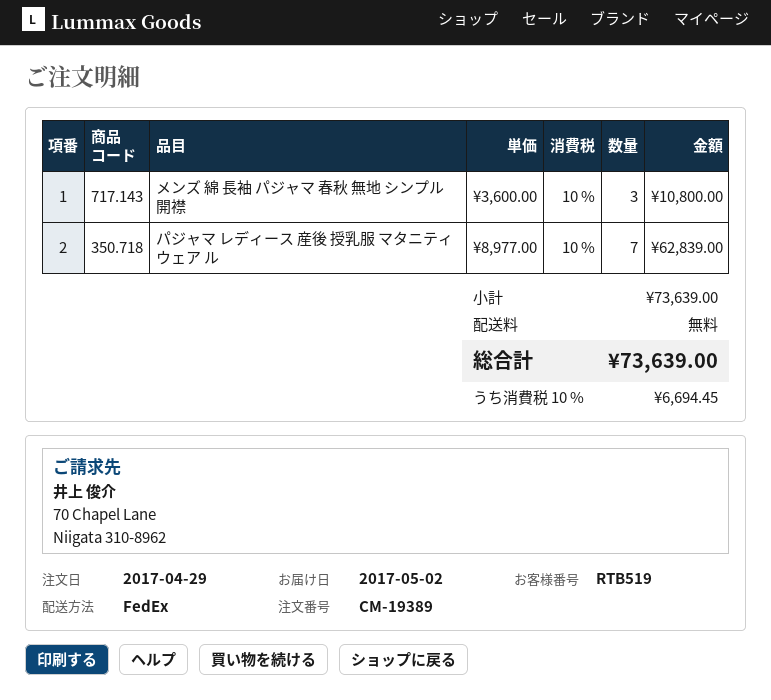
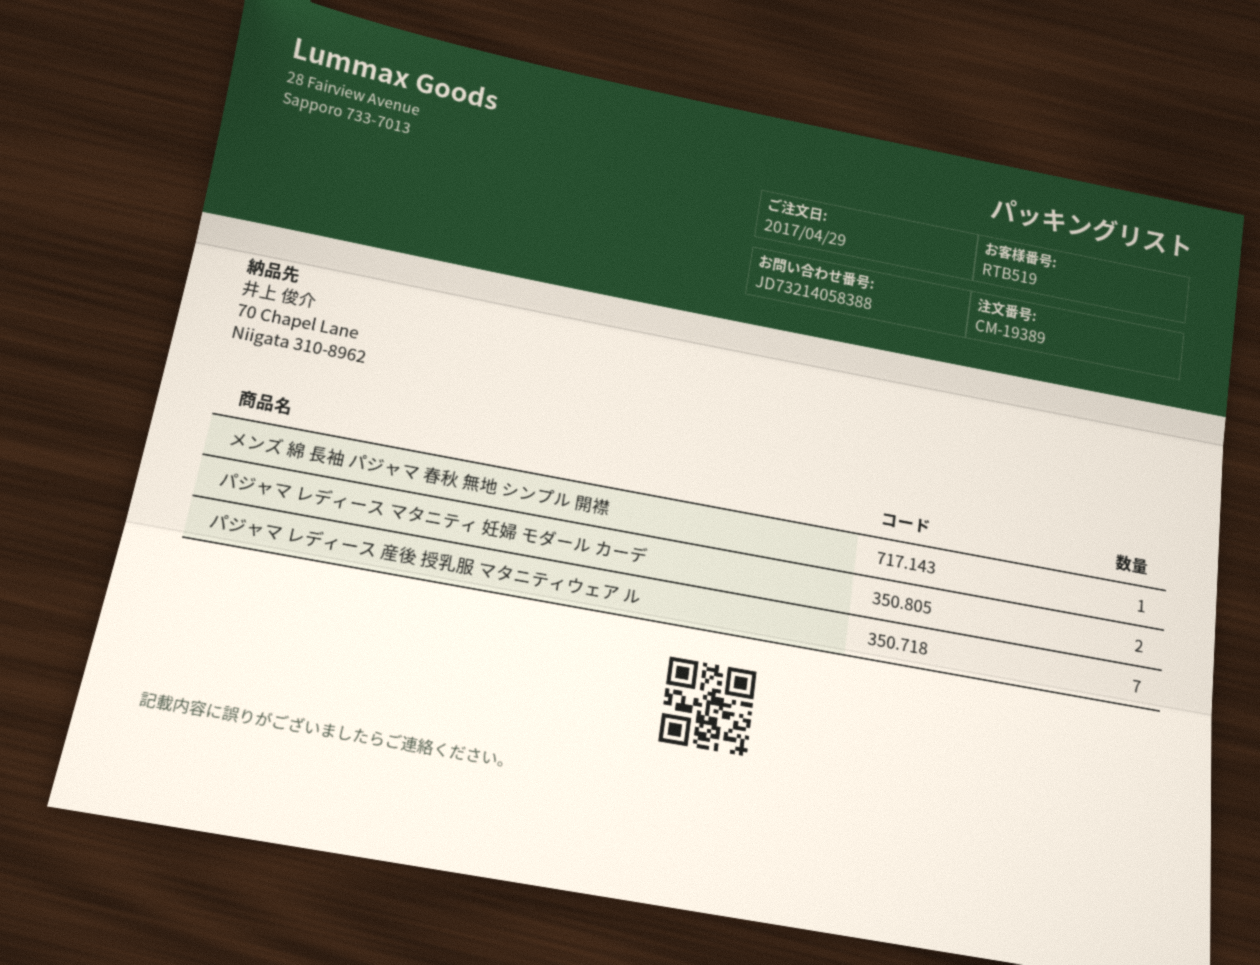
メンズ 綿 長袖 パジャマ 春秋 無地 シンプル 開襟: 3 -> 1
パジャマ レディース マタニティ 妊婦 モダール カーデ: none -> 2

